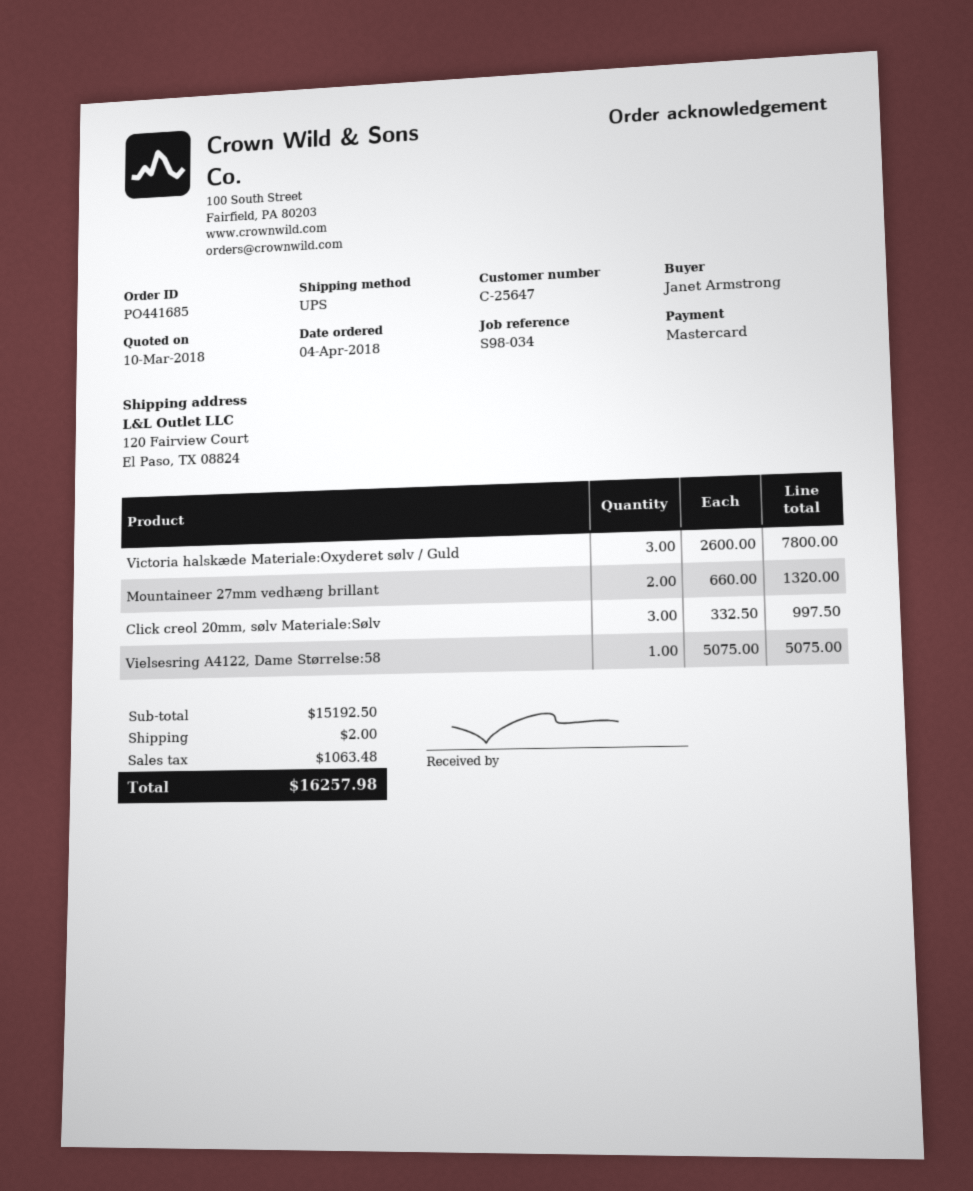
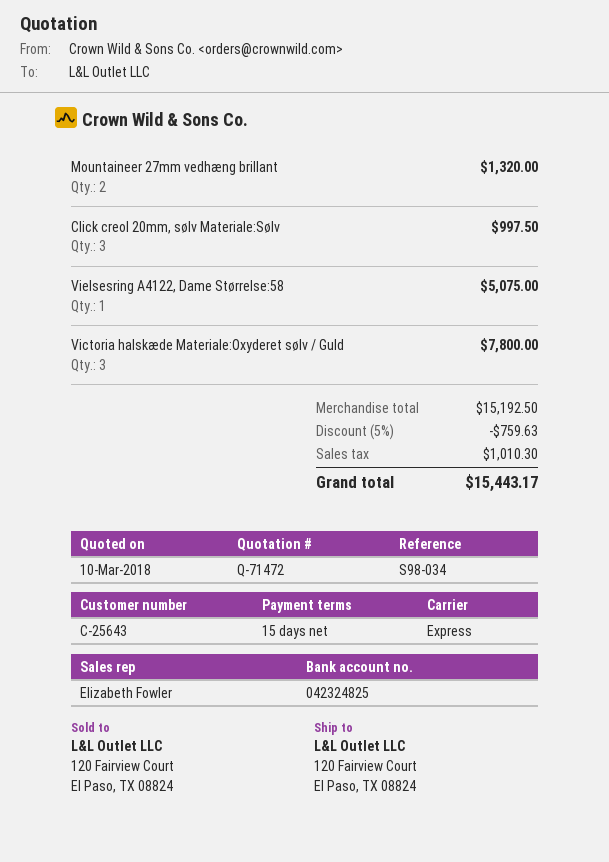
customer number: C-25647 -> C-25643
shipping method: UPS -> express
discount: none -> 5% = 759.63
shipping: 2.00 -> none
tax: 1063.48 -> 1010.30
total: 16257.98 -> 15443.17

